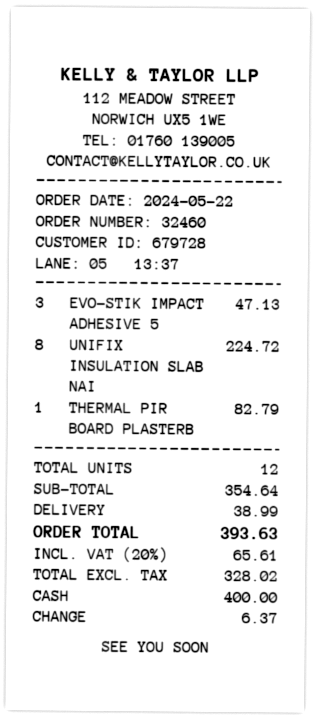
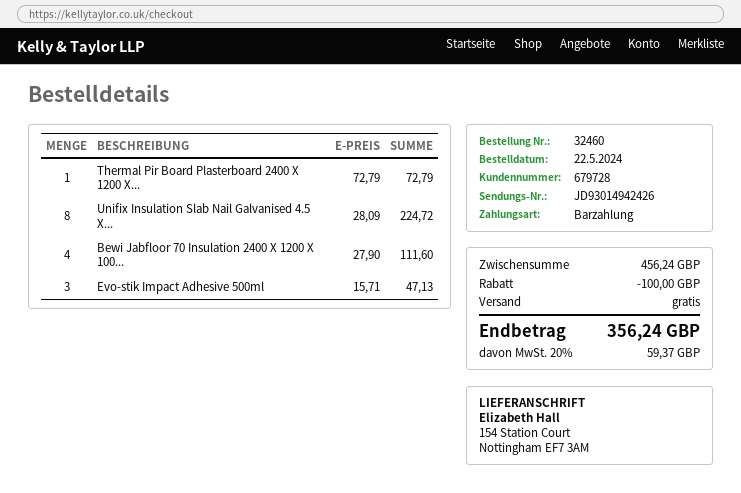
THERMAL PIR BOARD PLASTERB: 1 for 82.79 -> 1 for 72.79
Bewi Jabfloor 70 Insulation 2400 X 1200 X 100...: none -> 4 for 111.60
subtotal: 354.64 -> 456.24
discount: none -> 100.00
shipping: 38.99 -> 0.00
tax: 20% = 65.61 -> 20% = 59.37
total: 393.63 -> 356.24

